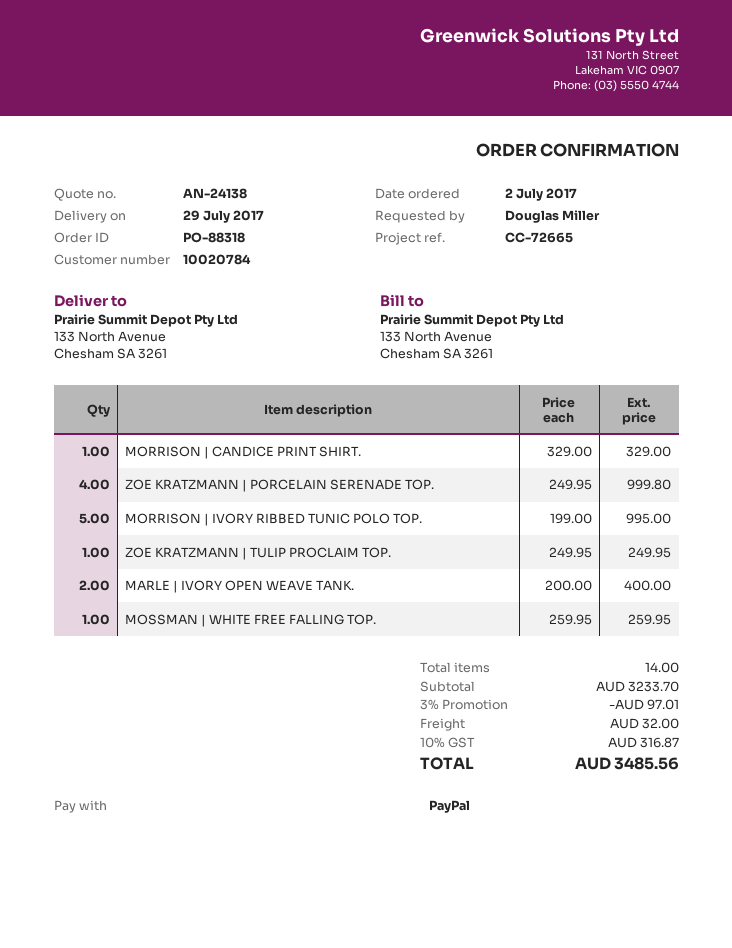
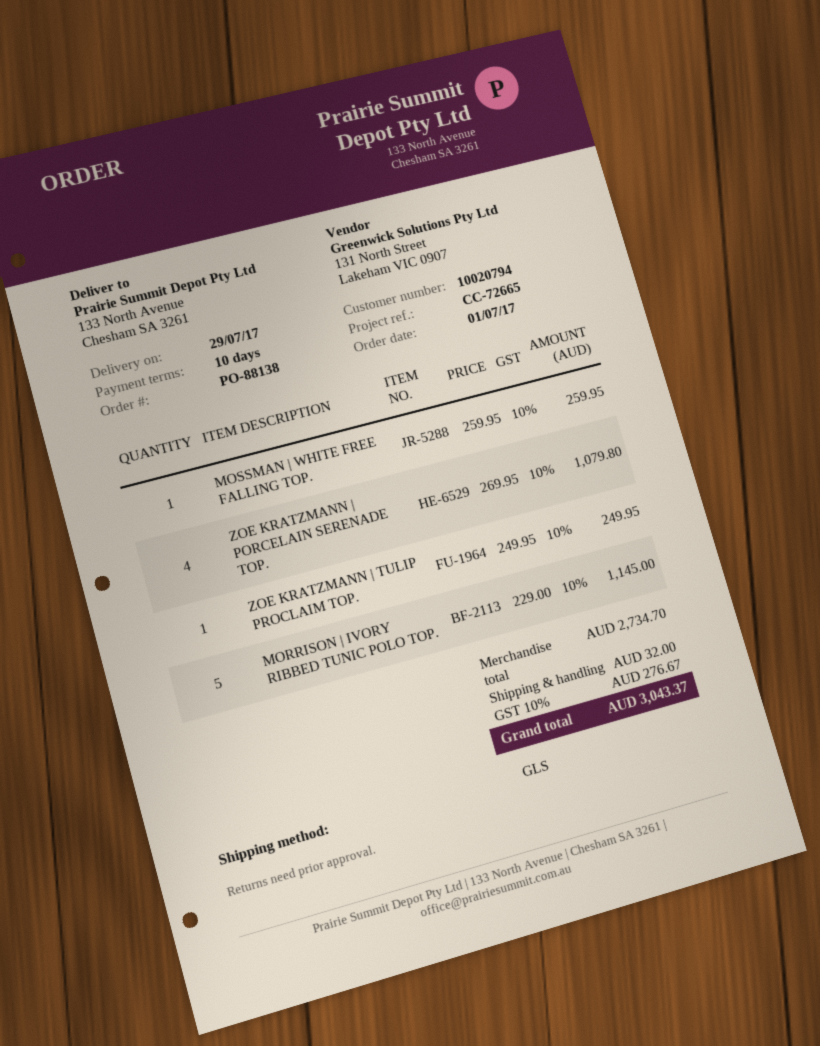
order number: PO-88318 -> PO-88138
order date: 2017-07-02 -> 2017-07-01
customer number: 10020784 -> 10020794
MORRISON | CANDICE PRINT SHIRT.: 1 x 329.00 = 329.00 -> none
ZOE KRATZMANN | PORCELAIN SERENADE TOP.: 4 x 249.95 = 999.80 -> 4 x 269.95 = 1079.80
MORRISON | IVORY RIBBED TUNIC POLO TOP.: 5 x 199.00 = 995.00 -> 5 x 229.00 = 1145.00
MARLE | IVORY OPEN WEAVE TANK.: 2 x 200.00 = 400.00 -> none
subtotal: 3233.70 -> 2734.70
discount: 3% = 97.01 -> none
tax: 10% = 316.87 -> 10% = 276.67
total: 3485.56 -> 3043.37

